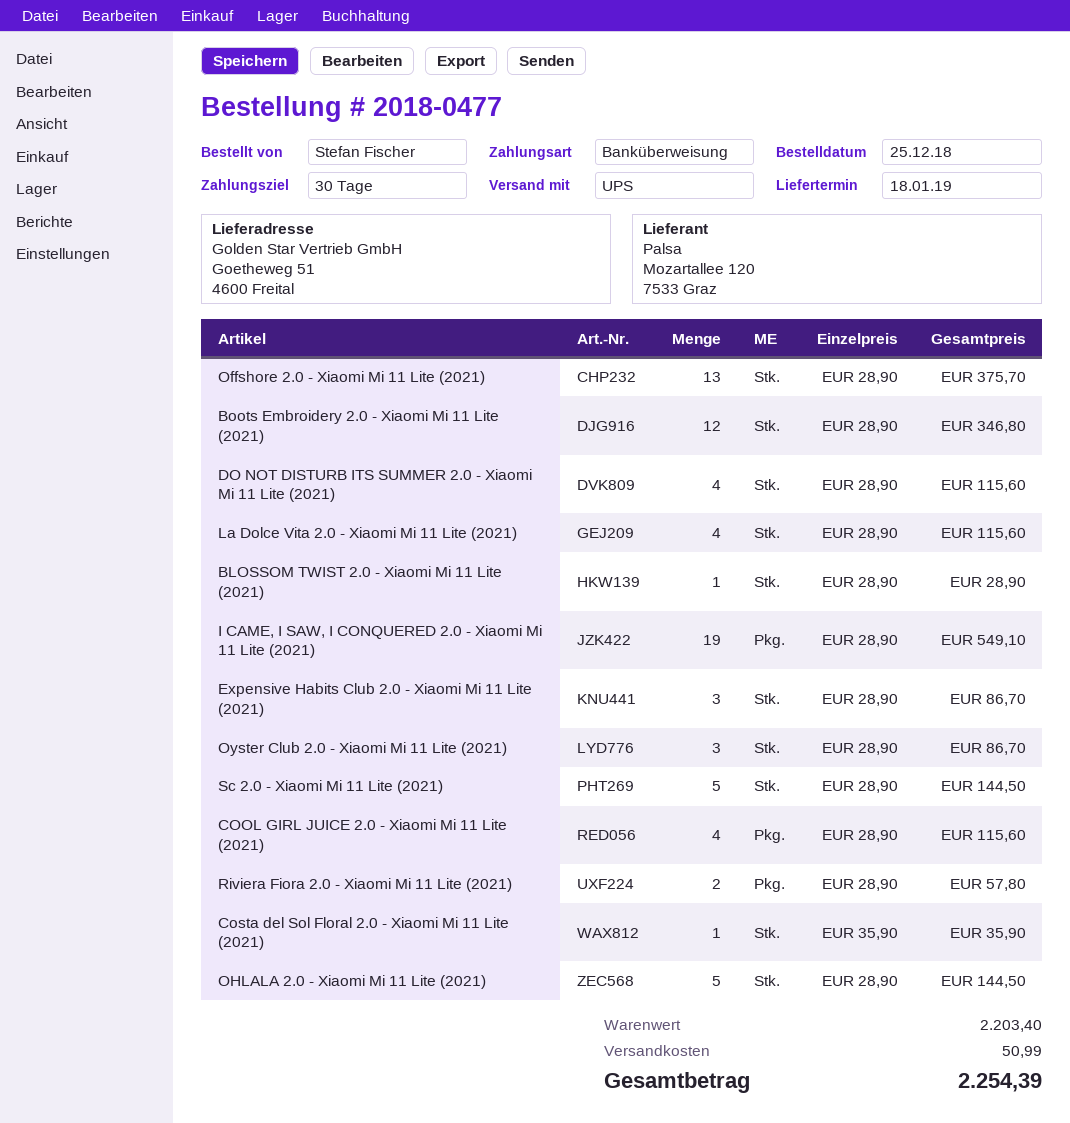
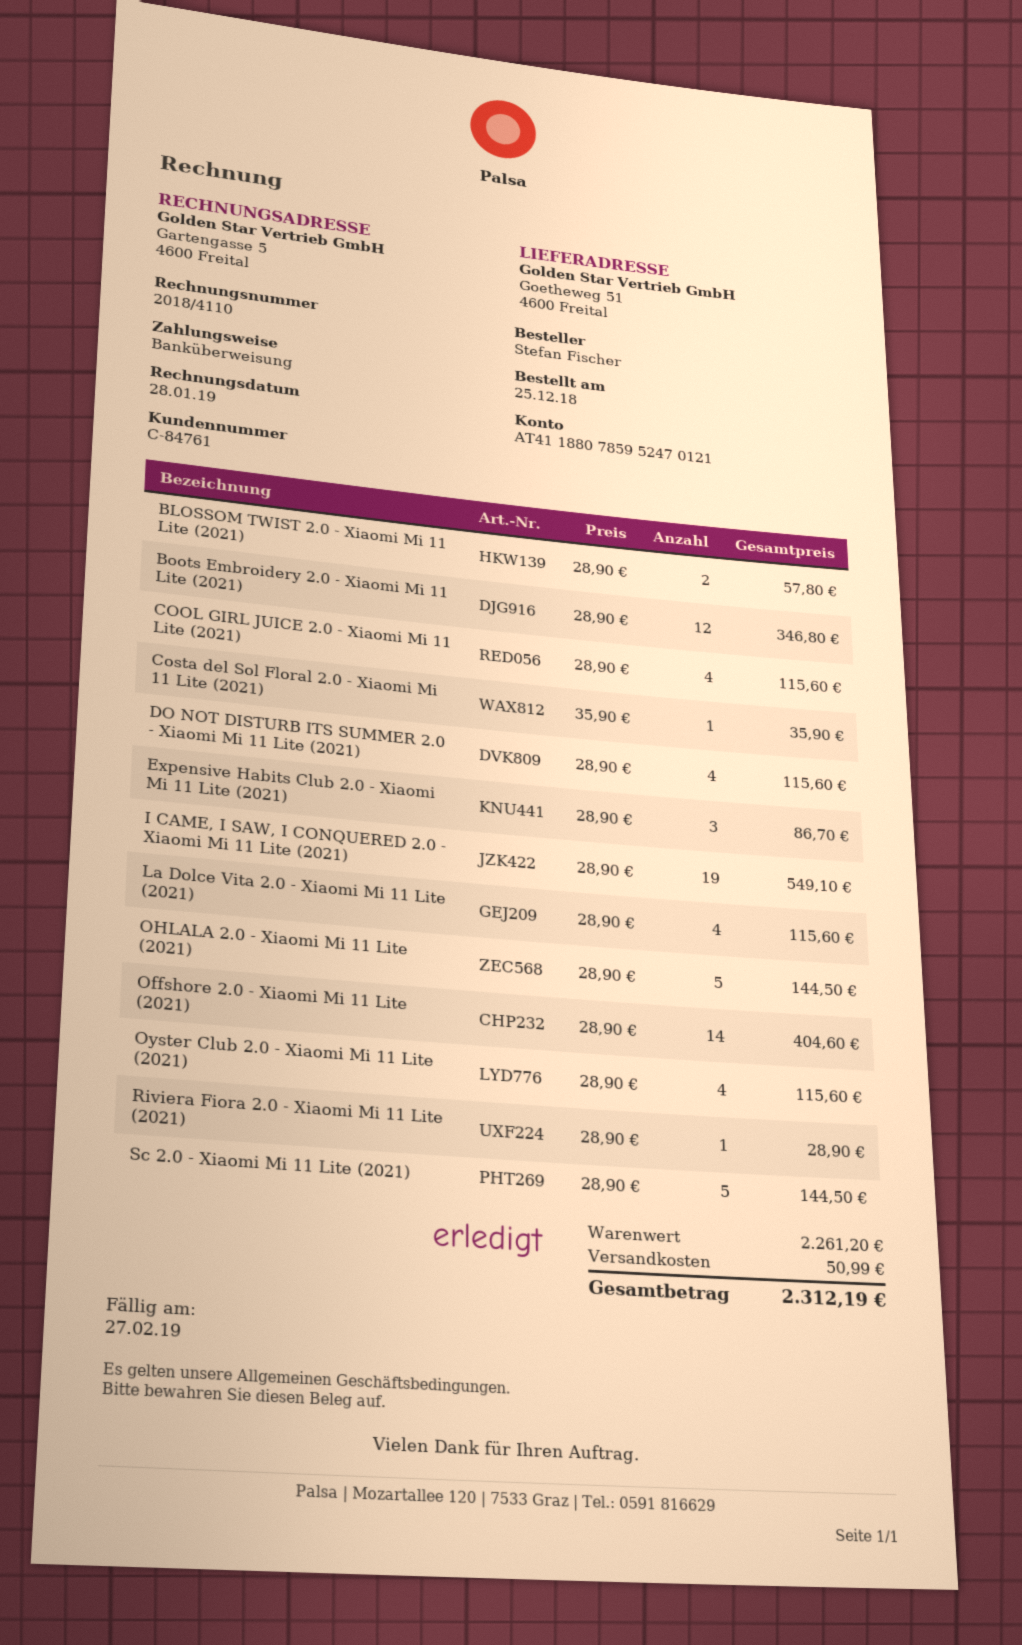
Offshore 2.0 - Xiaomi Mi 11 Lite (2021): 13 x 28.90 = 375.70 -> 14 x 28.90 = 404.60
BLOSSOM TWIST 2.0 - Xiaomi Mi 11 Lite (2021): 1 x 28.90 = 28.90 -> 2 x 28.90 = 57.80
Oyster Club 2.0 - Xiaomi Mi 11 Lite (2021): 3 x 28.90 = 86.70 -> 4 x 28.90 = 115.60
Riviera Fiora 2.0 - Xiaomi Mi 11 Lite (2021): 2 x 28.90 = 57.80 -> 1 x 28.90 = 28.90
subtotal: 2203.40 -> 2261.20
total: 2254.39 -> 2312.19

